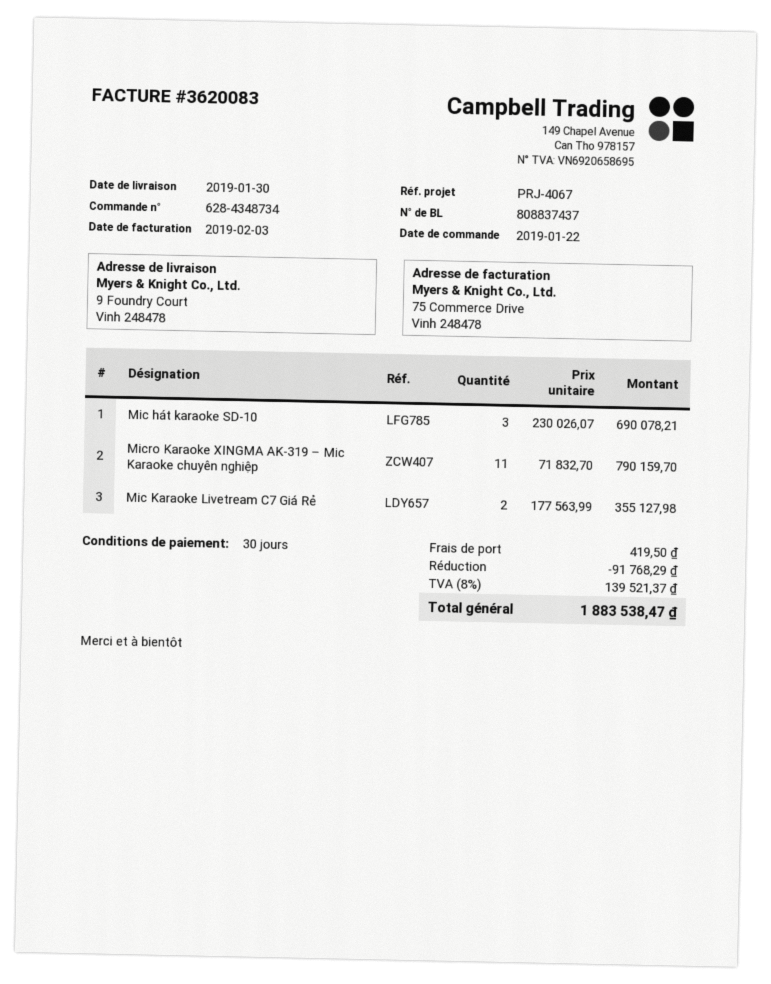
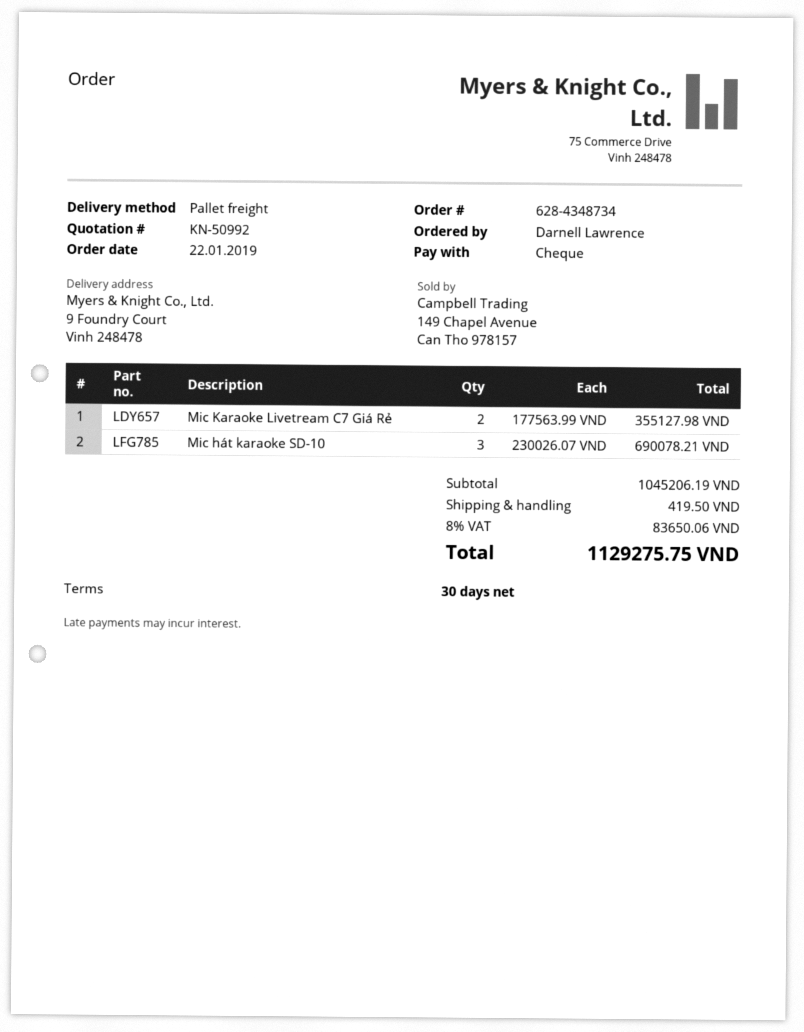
Micro Karaoke XINGMA AK-319 – Mic Karaoke chuyên nghiệp: 11 x 71832.70 = 790159.70 -> none
discount: 91768.29 -> none
tax: 8% = 139521.37 -> 8% = 83650.06
total: 1883538.47 -> 1129275.75

